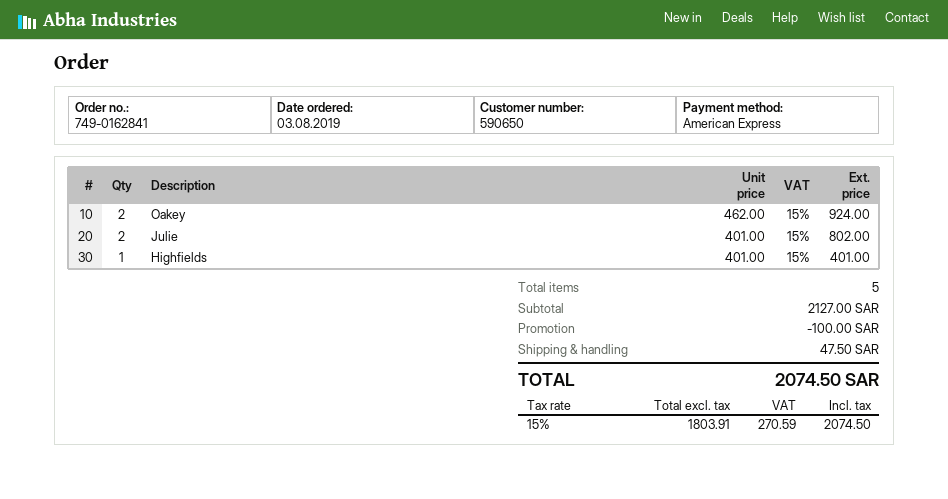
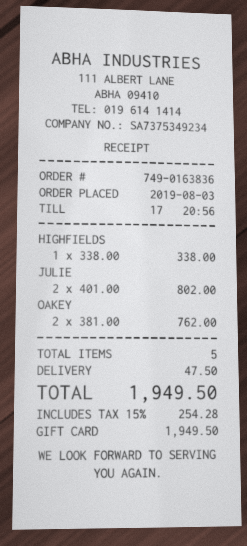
order number: 749-0162841 -> 749-0163836
payment method: American Express -> gift card
Oakey: 2 x 462.00 = 924.00 -> 2 x 381.00 = 762.00
Highfields: 1 x 401.00 = 401.00 -> 1 x 338.00 = 338.00
discount: 100.00 -> none
tax: 15% = 270.59 -> 15% = 254.28
total: 2074.50 -> 1949.50

